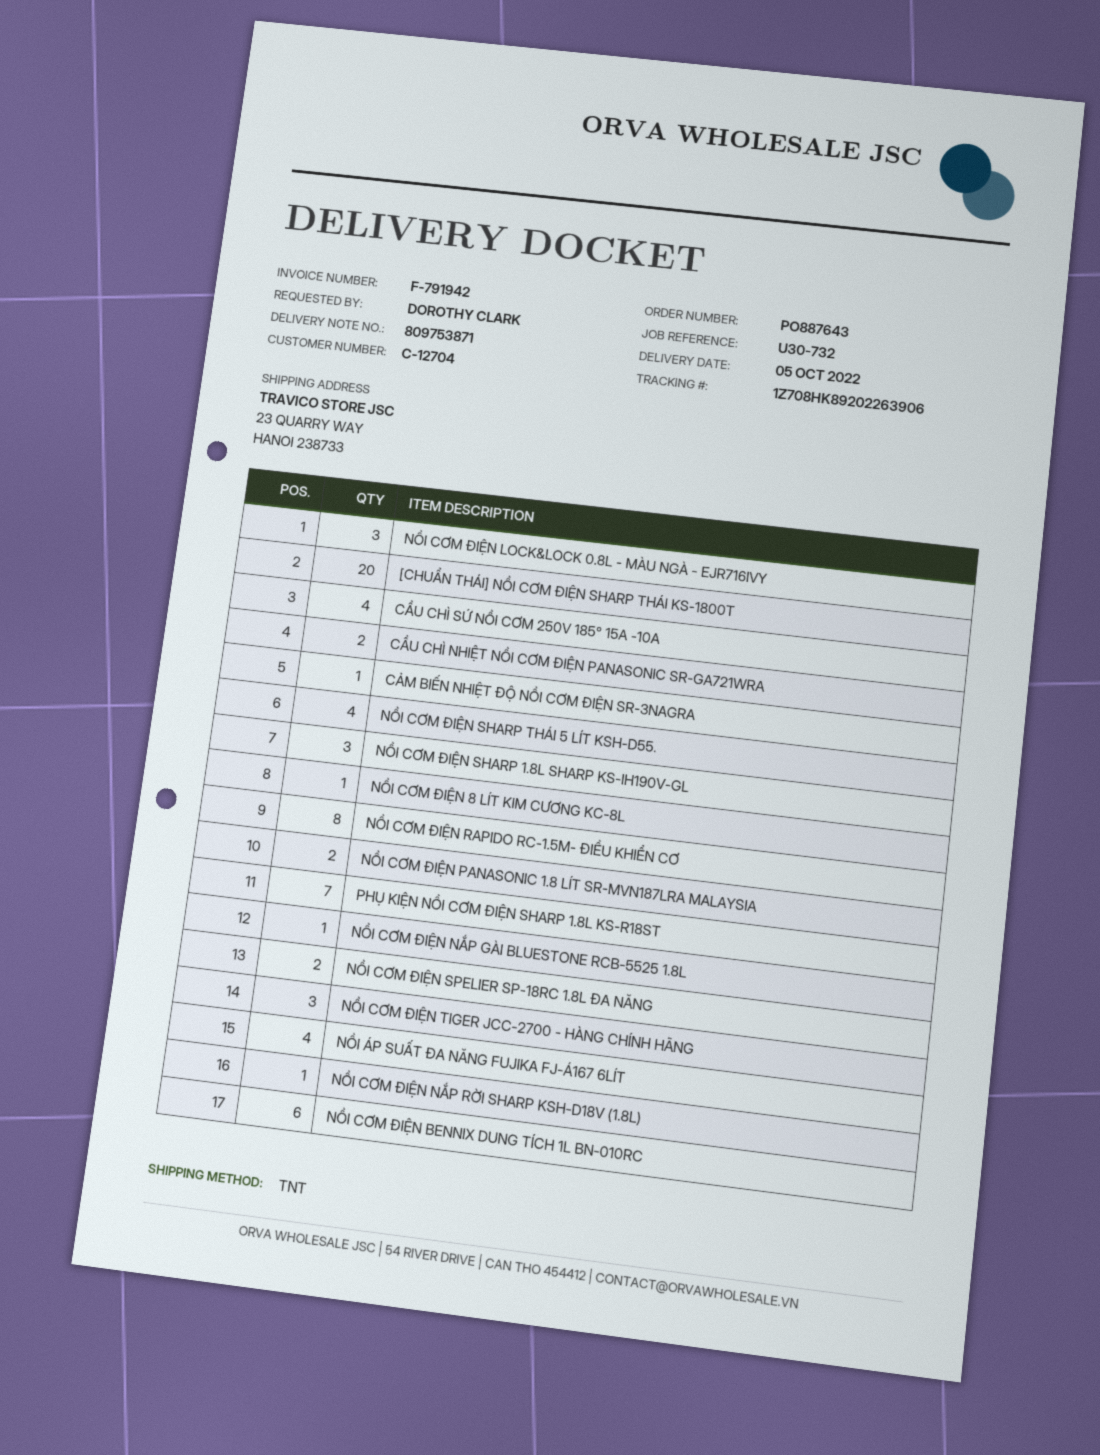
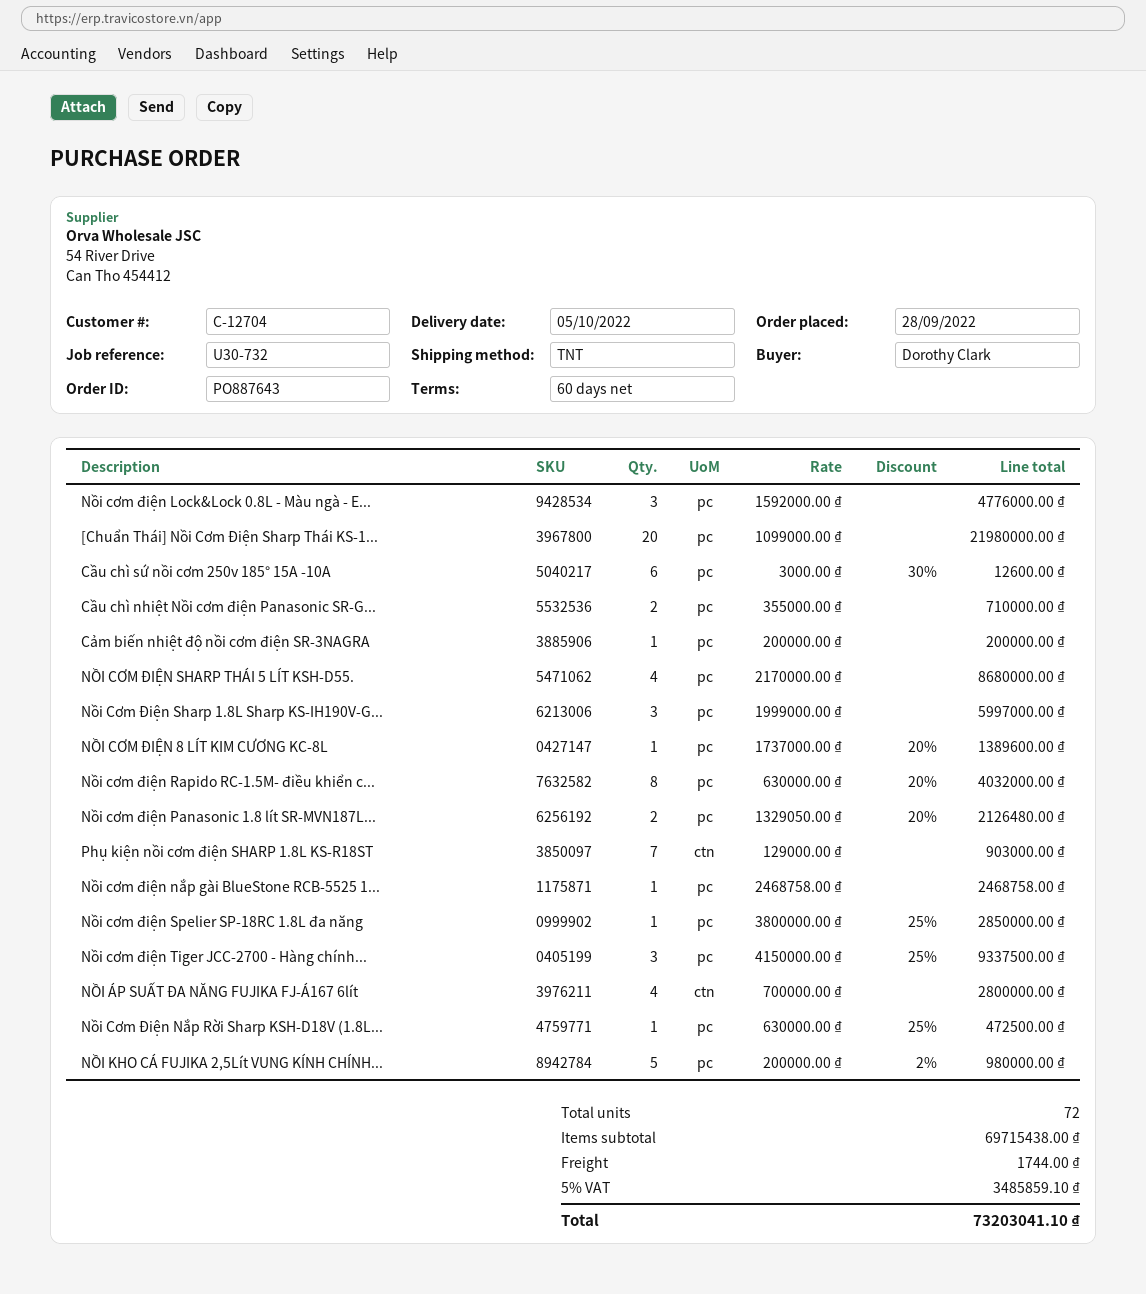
CẦU CHÌ SỨ NỒI CƠM 250V 185° 15A -10A: 4 -> 6
NỒI CƠM ĐIỆN SPELIER SP-18RC 1.8L ĐA NĂNG: 2 -> 1
NỒI CƠM ĐIỆN BENNIX DUNG TÍCH 1L BN-010RC: 6 -> none
NỒI KHO CÁ FUJIKA 2,5Lít VUNG KÍNH CHÍNH...: none -> 5

